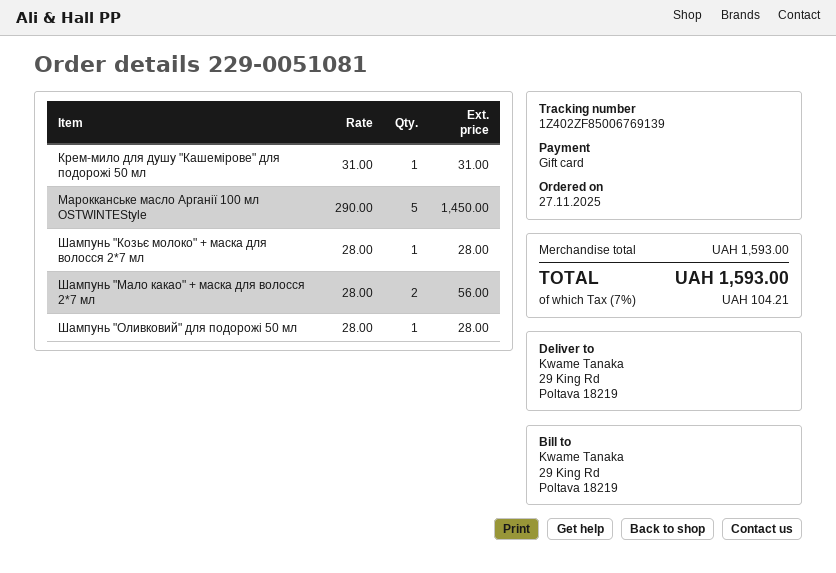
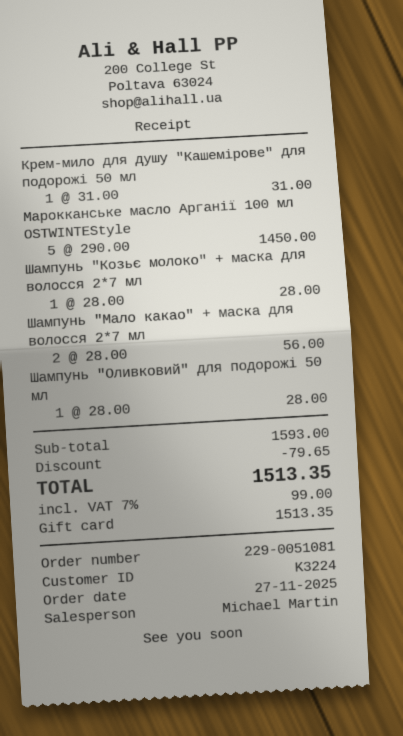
discount: none -> 79.65
tax: 7% = 104.21 -> 7% = 99.00
total: 1593.00 -> 1513.35

